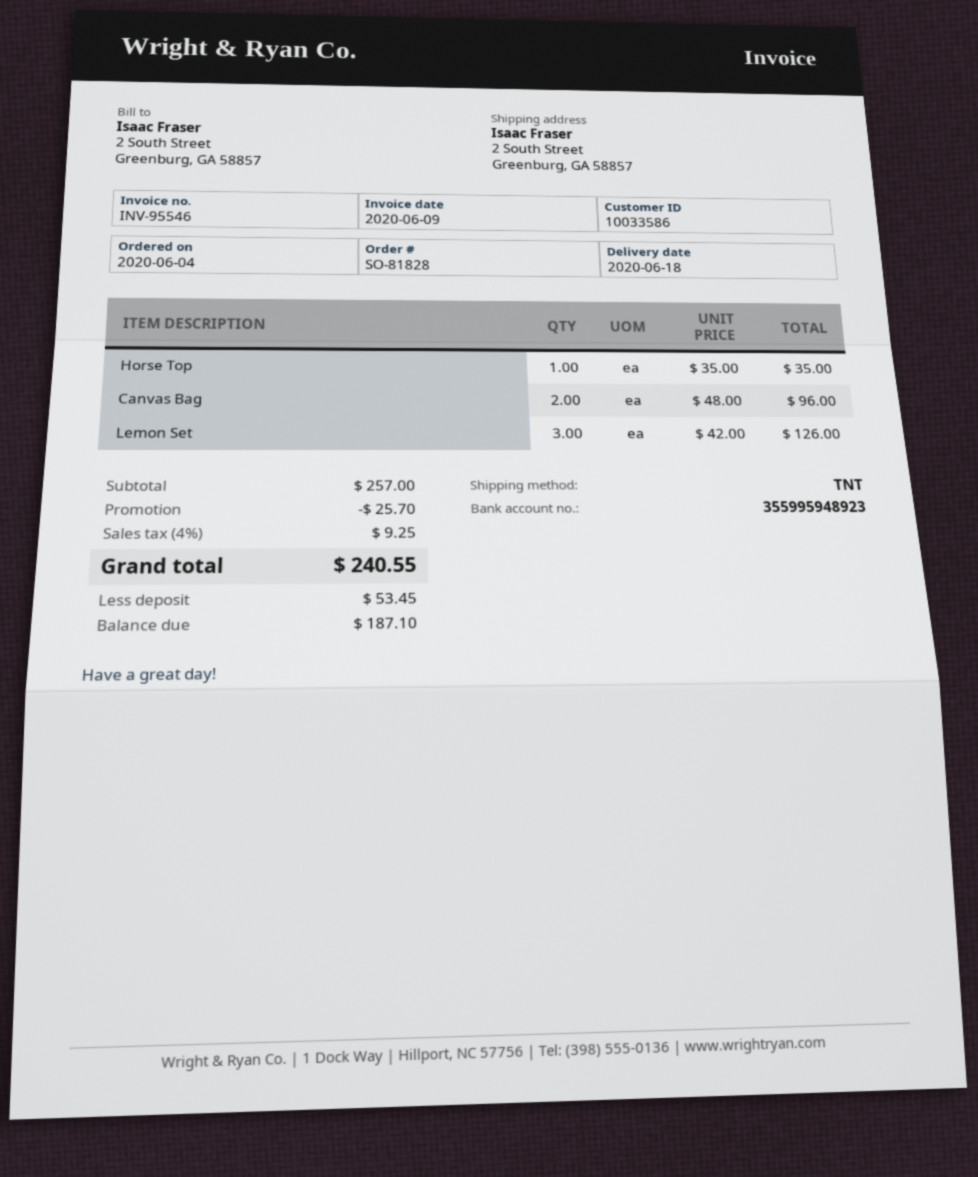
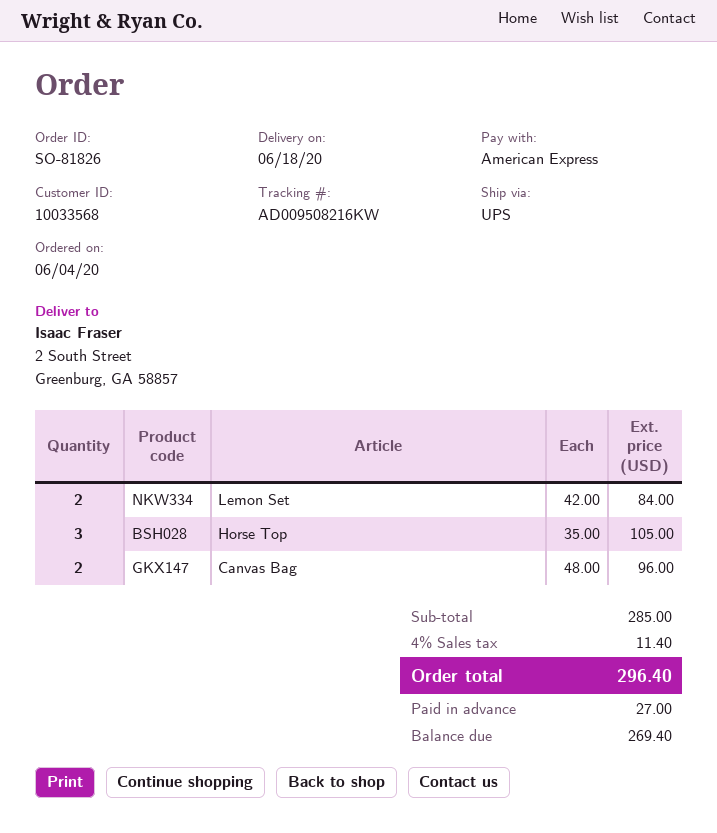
order number: SO-81828 -> SO-81826
customer number: 10033586 -> 10033568
shipping method: TNT -> UPS
Horse Top: 1 x 35.00 = 35.00 -> 3 x 35.00 = 105.00
Lemon Set: 3 x 42.00 = 126.00 -> 2 x 42.00 = 84.00
subtotal: 257.00 -> 285.00
discount: 25.70 -> none
tax: 4% = 9.25 -> 4% = 11.40
total: 240.55 -> 296.40
deposit: 53.45 -> 27.00
balance: 187.10 -> 269.40

